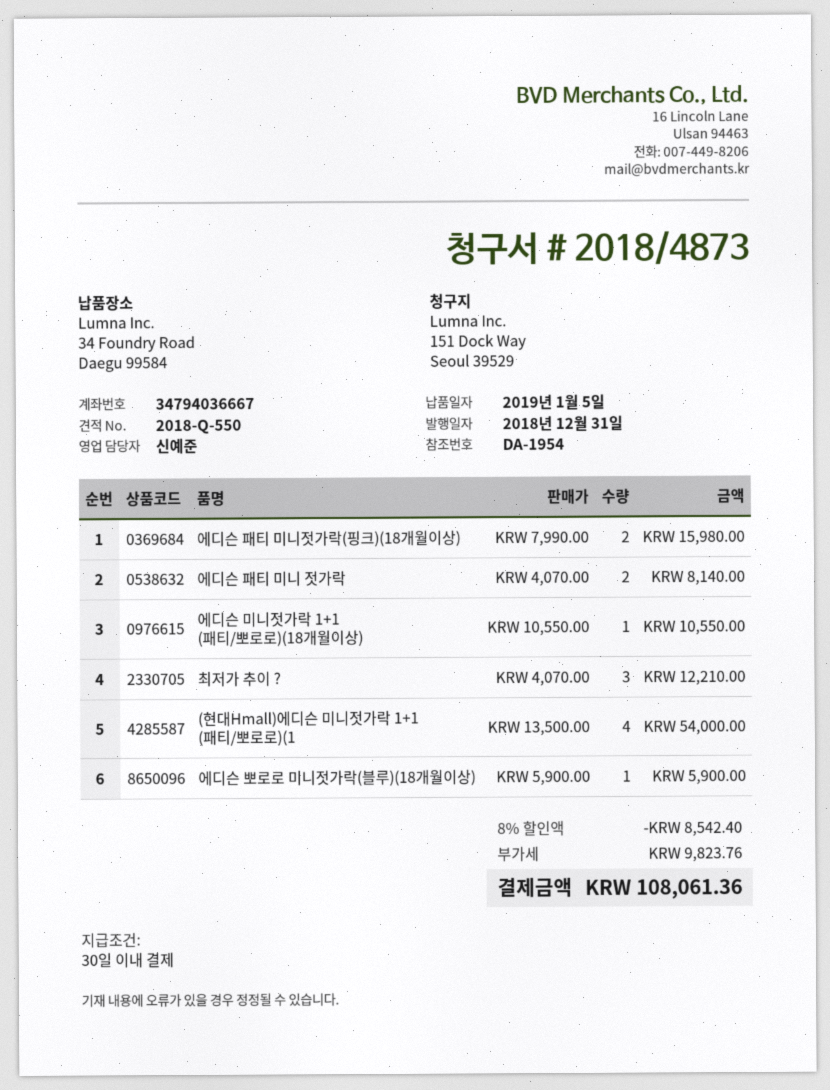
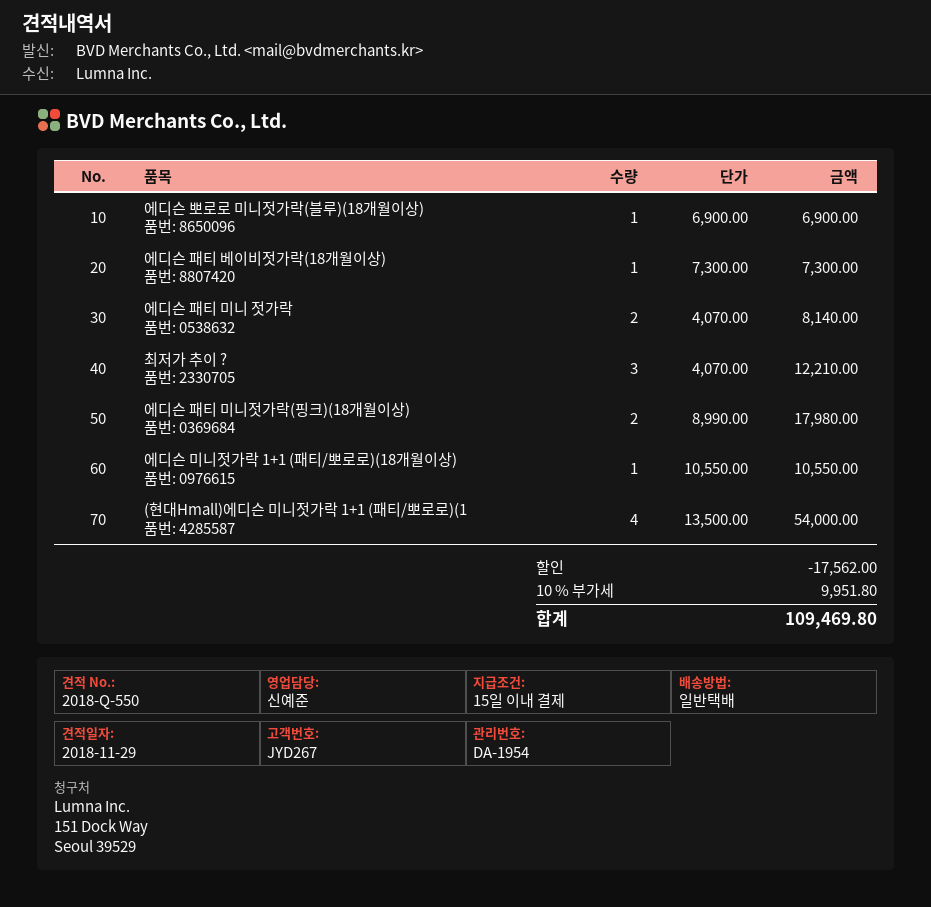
payment terms: 30 days -> 15 days
에디슨 패티 미니젓가락(핑크)(18개월이상): 2 x 7990.00 = 15980.00 -> 2 x 8990.00 = 17980.00
에디슨 뽀로로 미니젓가락(블루)(18개월이상): 1 x 5900.00 = 5900.00 -> 1 x 6900.00 = 6900.00
에디슨 패티 베이비젓가락(18개월이상): none -> 1 x 7300.00 = 7300.00
discount: 8542.40 -> 17562.00
tax: 9823.76 -> 9951.80
total: 108061.36 -> 109469.80

